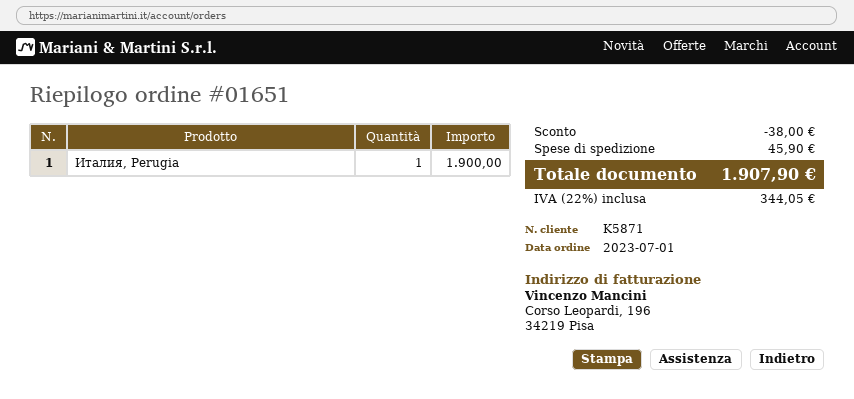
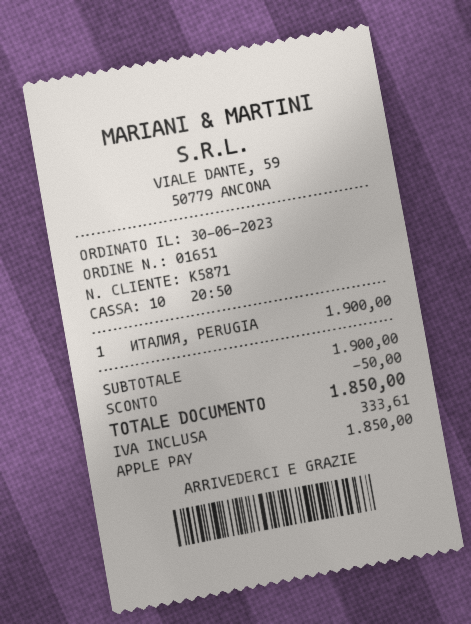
order date: 2023-07-01 -> 2023-06-30
discount: 38.00 -> 50.00
shipping: 45.90 -> none
tax: 344.05 -> 333.61
total: 1907.90 -> 1850.00

